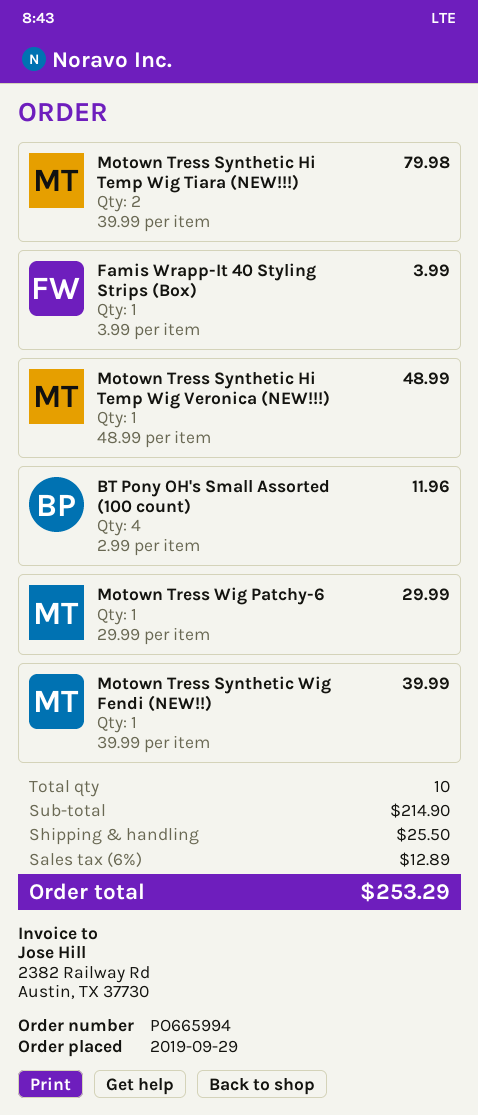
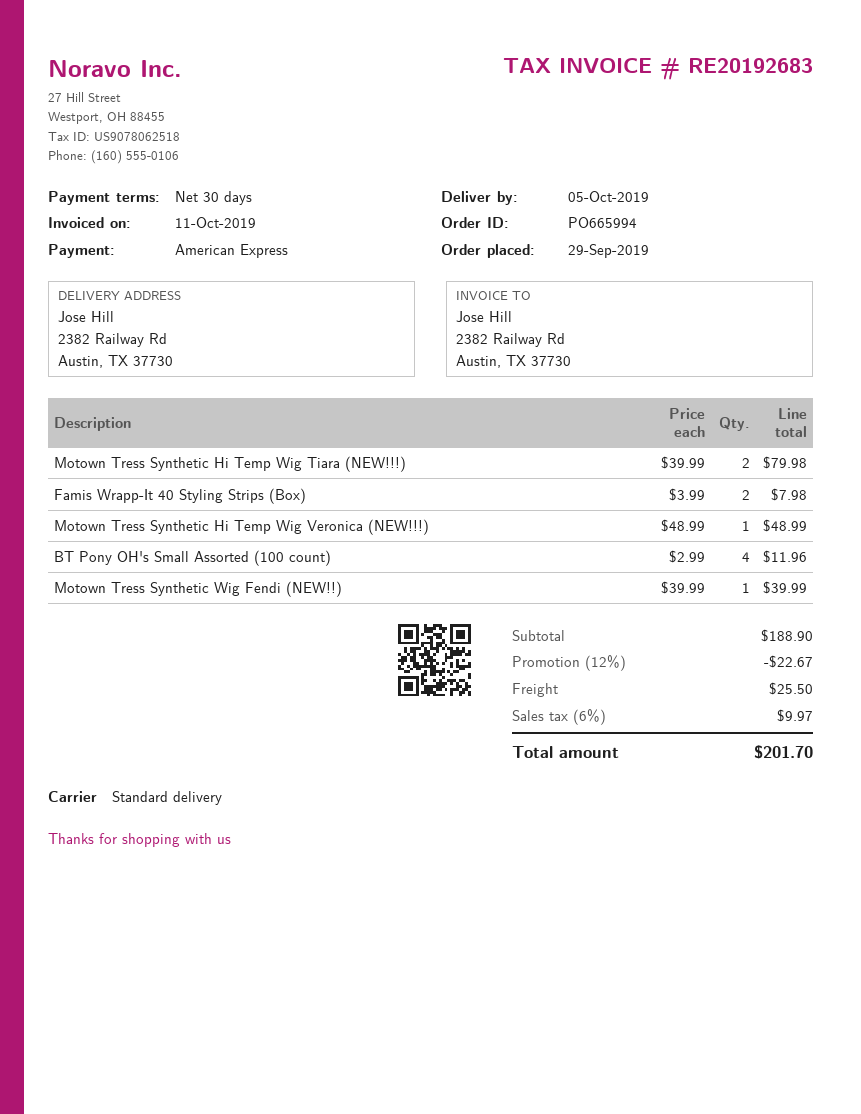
Famis Wrapp-It 40 Styling Strips (Box): 1 x 3.99 = 3.99 -> 2 x 3.99 = 7.98
Motown Tress Wig Patchy-6: 1 x 29.99 = 29.99 -> none
subtotal: 214.90 -> 188.90
discount: none -> 12% = 22.67
tax: 6% = 12.89 -> 6% = 9.97
total: 253.29 -> 201.70

